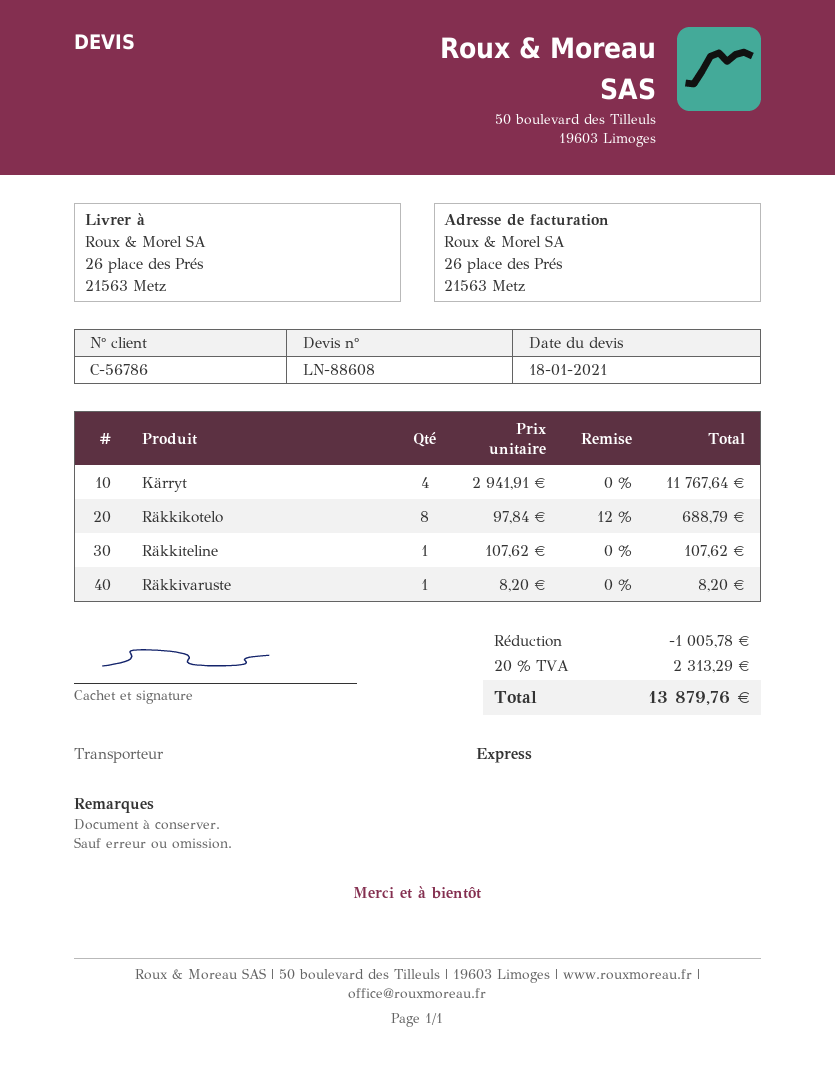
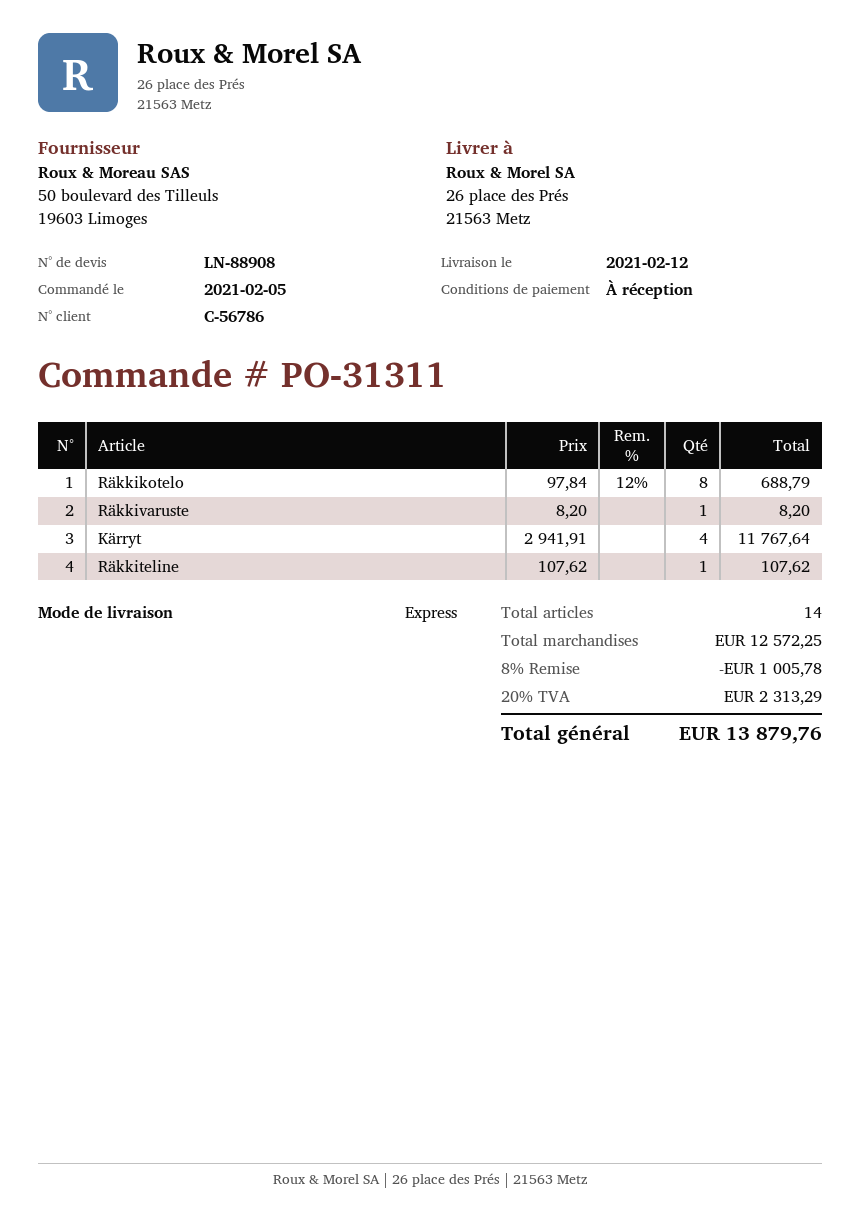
quote number: LN-88608 -> LN-88908

